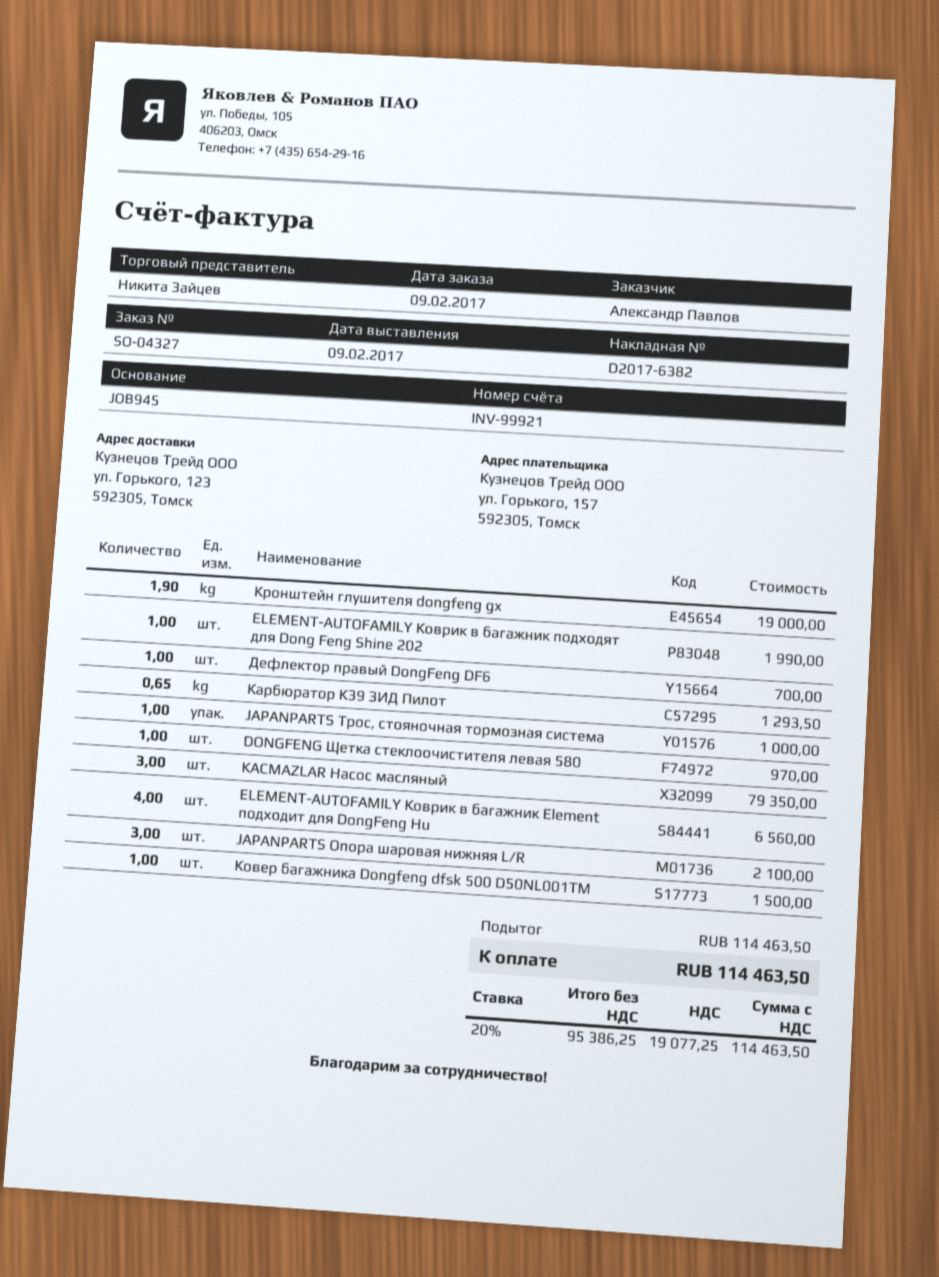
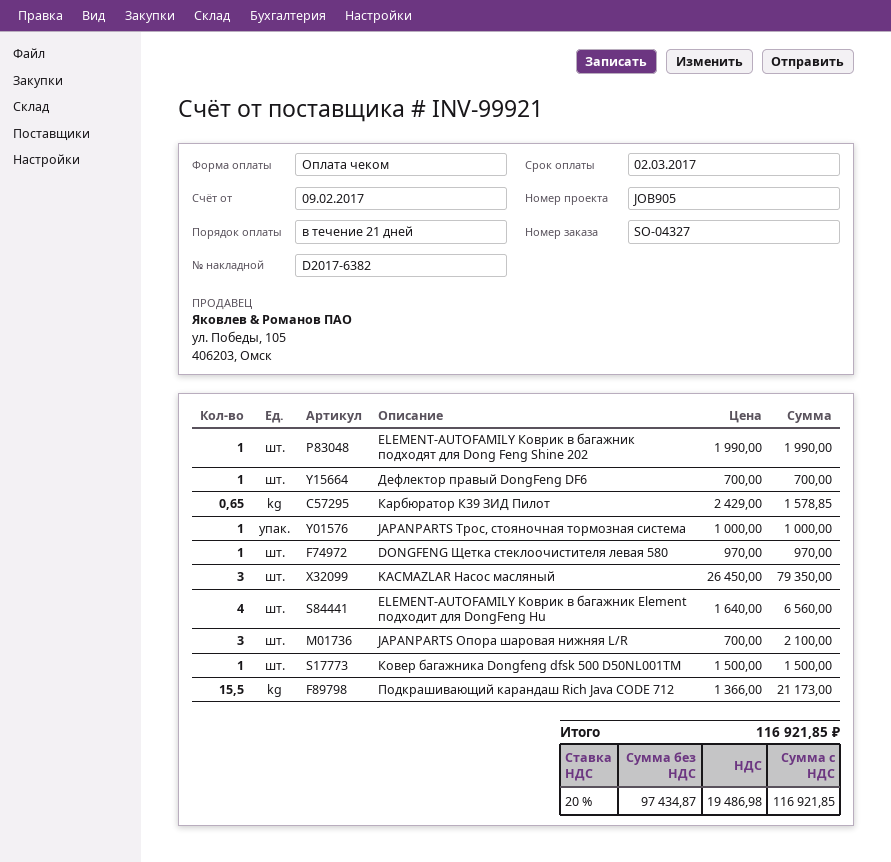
reference: JOB945 -> JOB905
Кронштейн глушителя dongfeng gx: 1.9 for 19000.00 -> none
Карбюратор К39 ЗИД Пилот: 0.65 for 1293.50 -> 0.65 for 1578.85
Подкрашивающий карандаш Rich Java CODE 712: none -> 15.5 for 21173.00
net: 95386.25 -> 97434.87
tax: 20% = 19077.25 -> 20% = 19486.98
total: 114463.50 -> 116921.85

